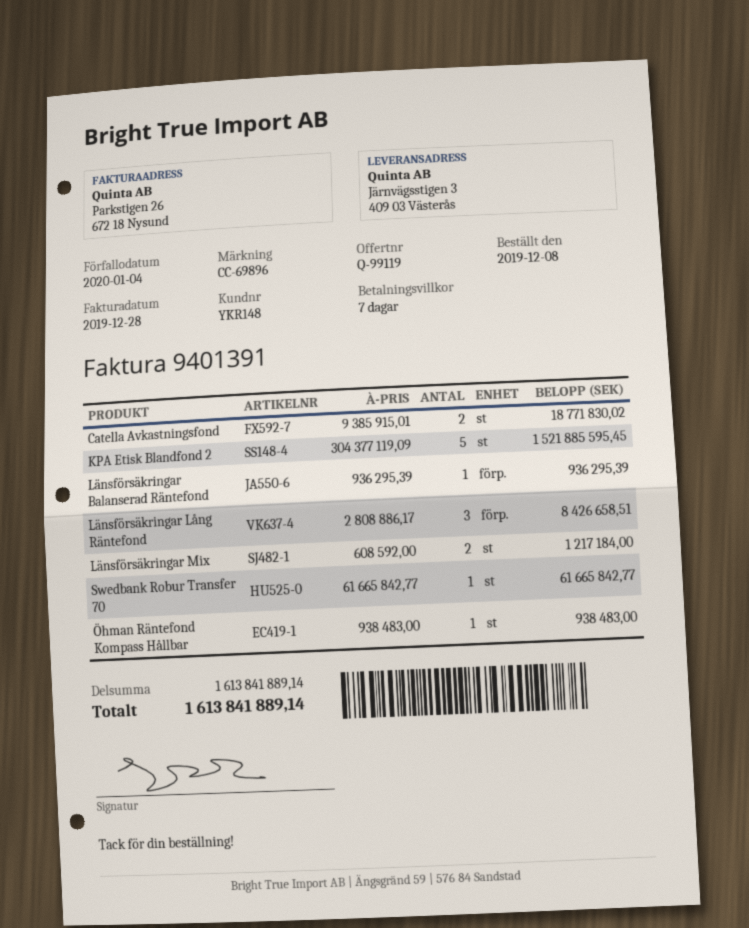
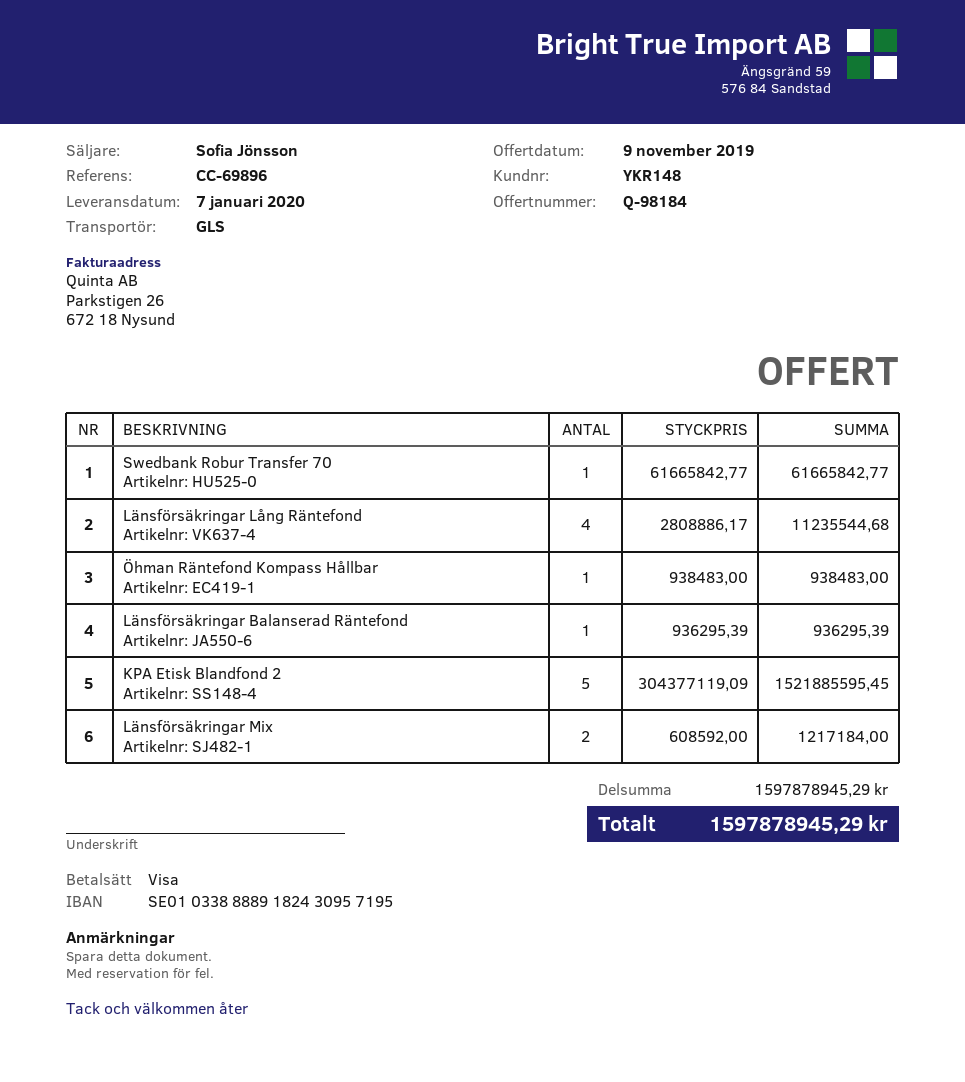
quote number: Q-99119 -> Q-98184
Catella Avkastningsfond: 2 x 9385915.01 = 18771830.02 -> none
Länsförsäkringar Lång Räntefond: 3 x 2808886.17 = 8426658.51 -> 4 x 2808886.17 = 11235544.68
subtotal: 1613841889.14 -> 1597878945.29
total: 1613841889.14 -> 1597878945.29

